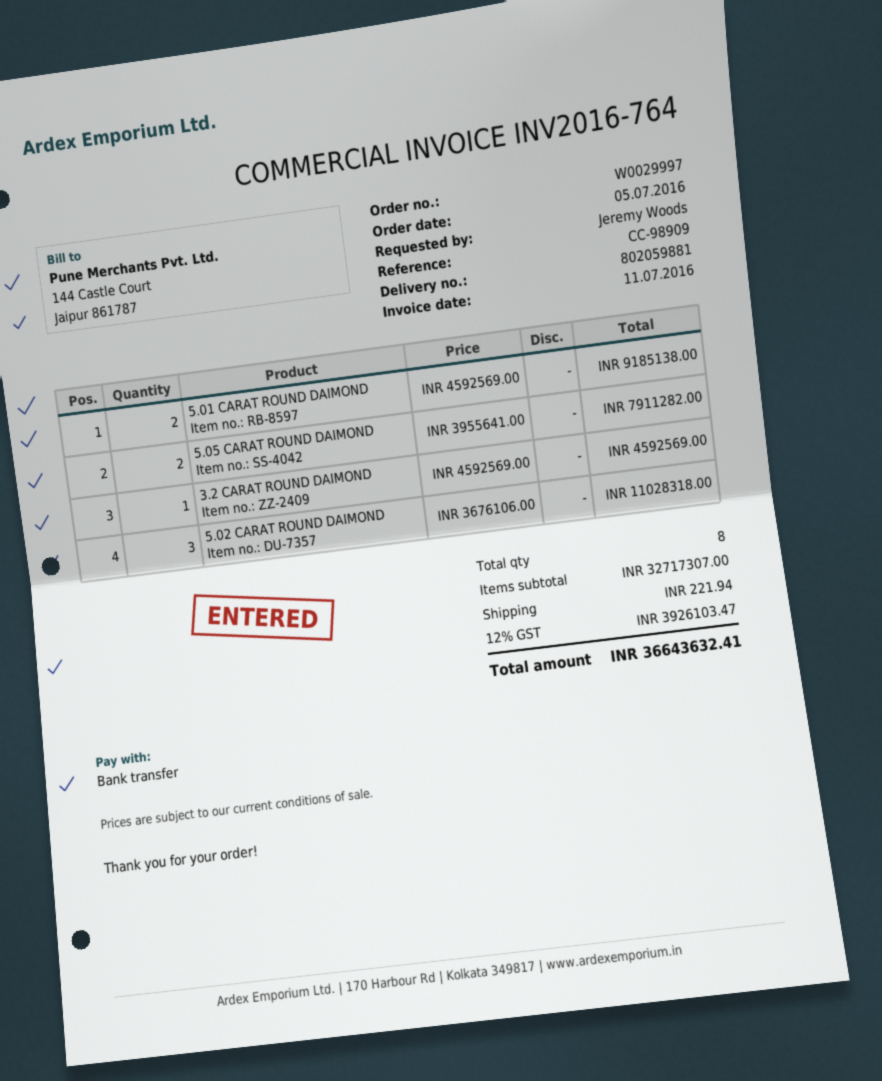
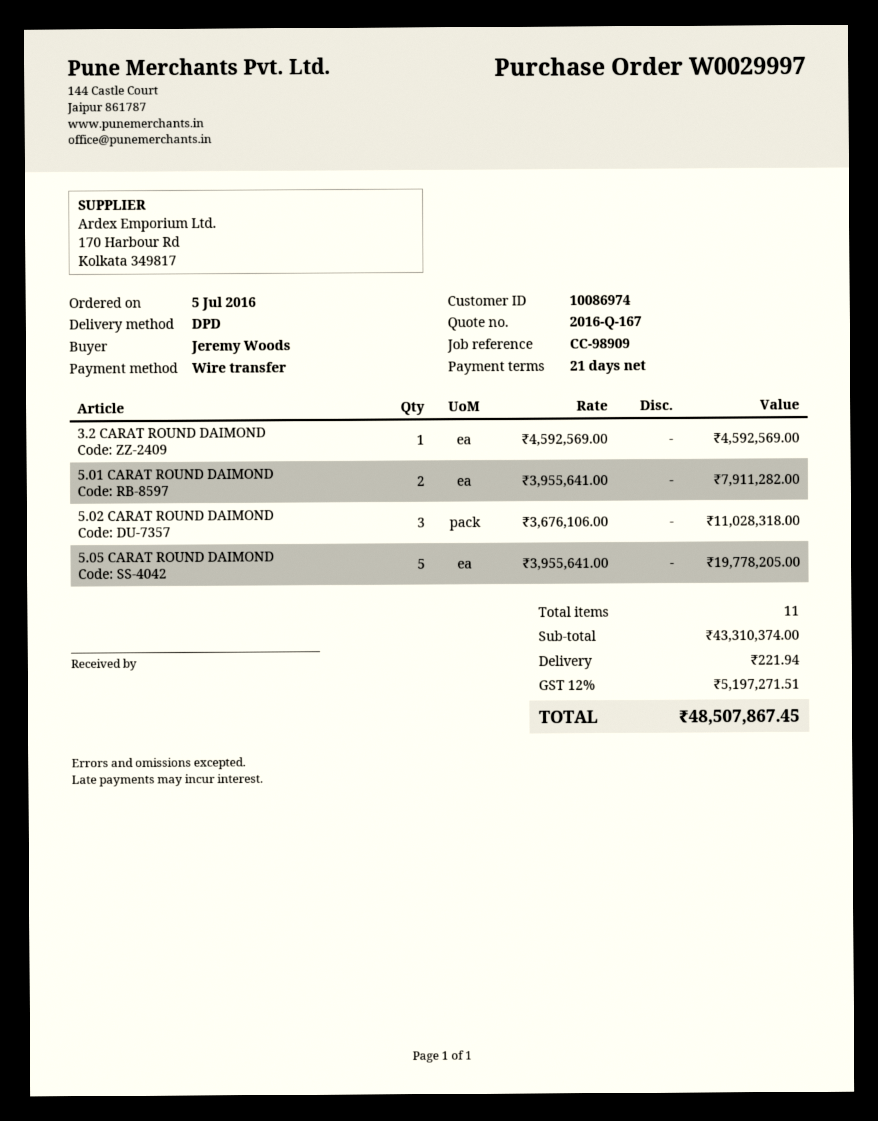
5.01 CARAT ROUND DAIMOND: 2 x 4592569.00 = 9185138.00 -> 2 x 3955641.00 = 7911282.00
5.05 CARAT ROUND DAIMOND: 2 x 3955641.00 = 7911282.00 -> 5 x 3955641.00 = 19778205.00
total quantity: 8 -> 11
subtotal: 32717307.00 -> 43310374.00
tax: 12% = 3926103.47 -> 12% = 5197271.51
total: 36643632.41 -> 48507867.45

